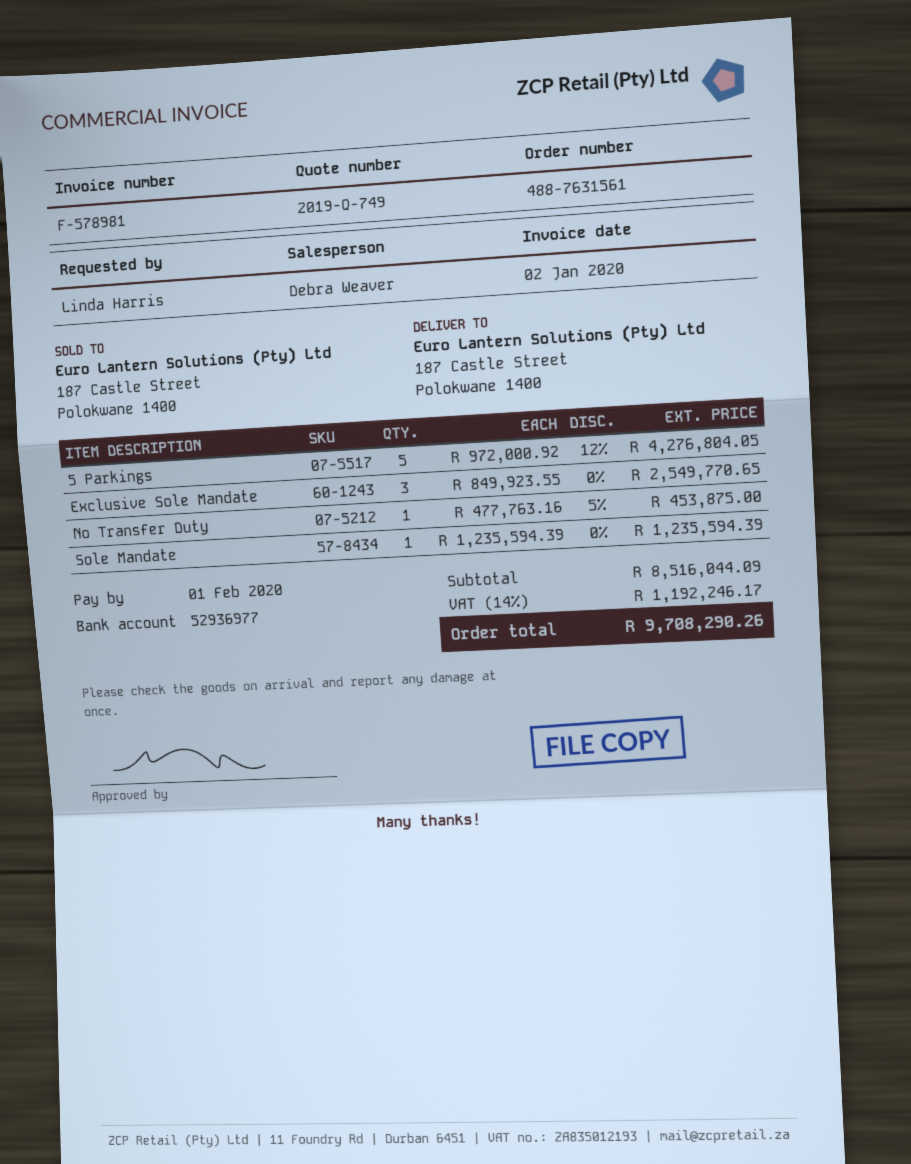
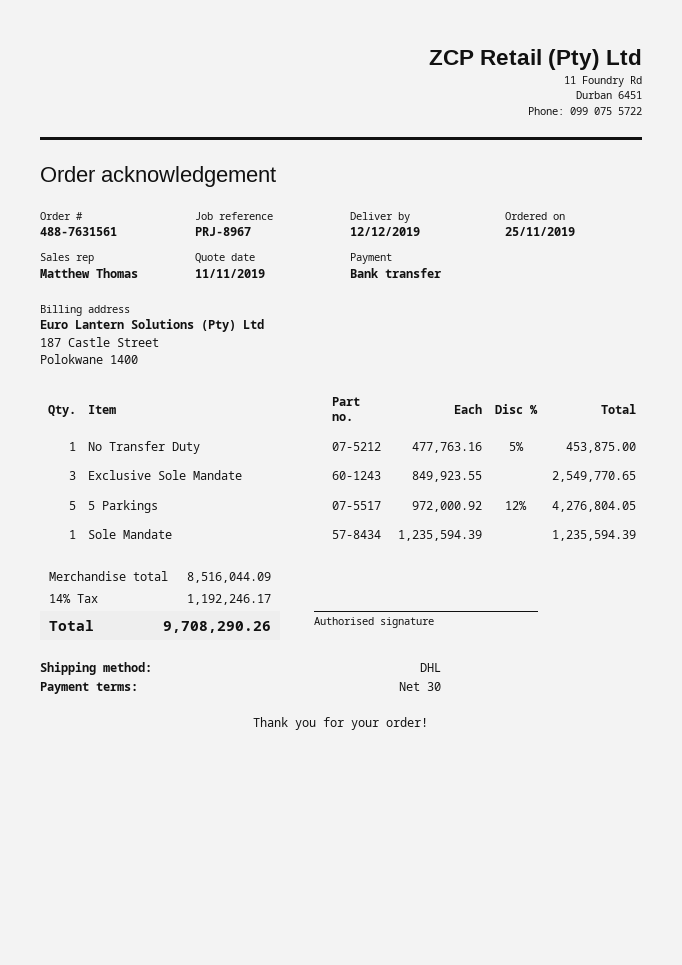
sales rep: Debra Weaver -> Matthew Thomas

